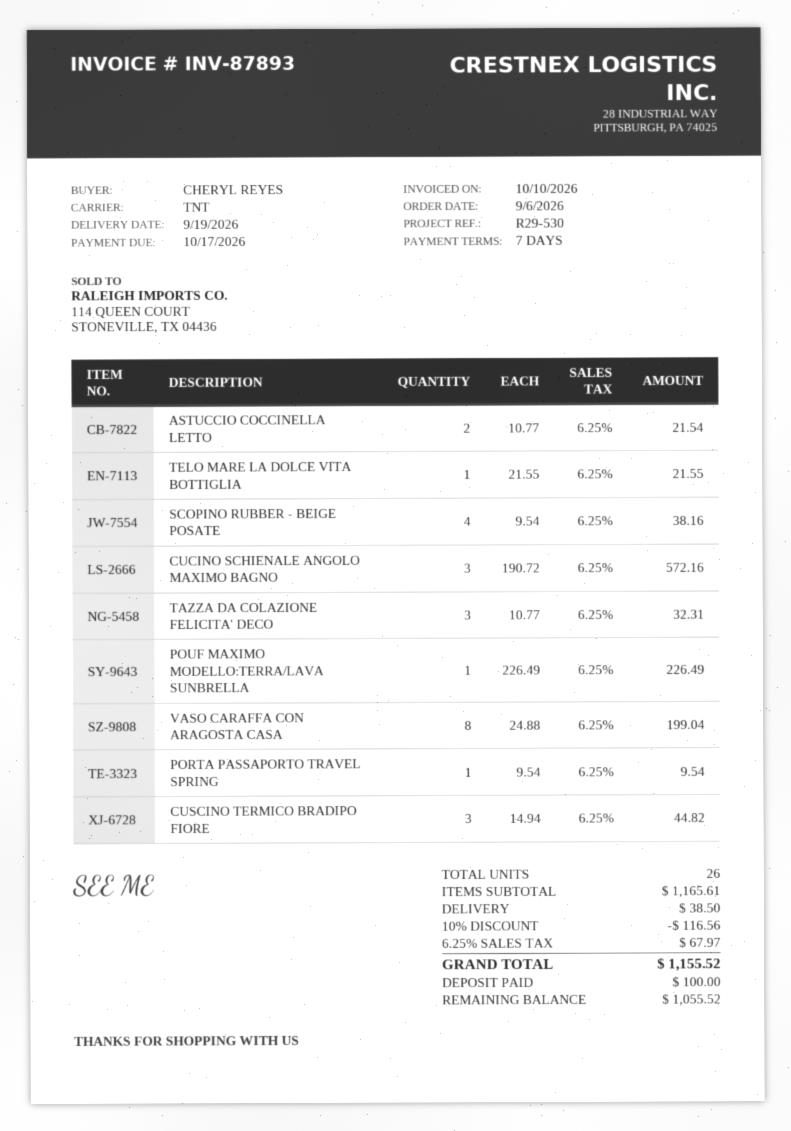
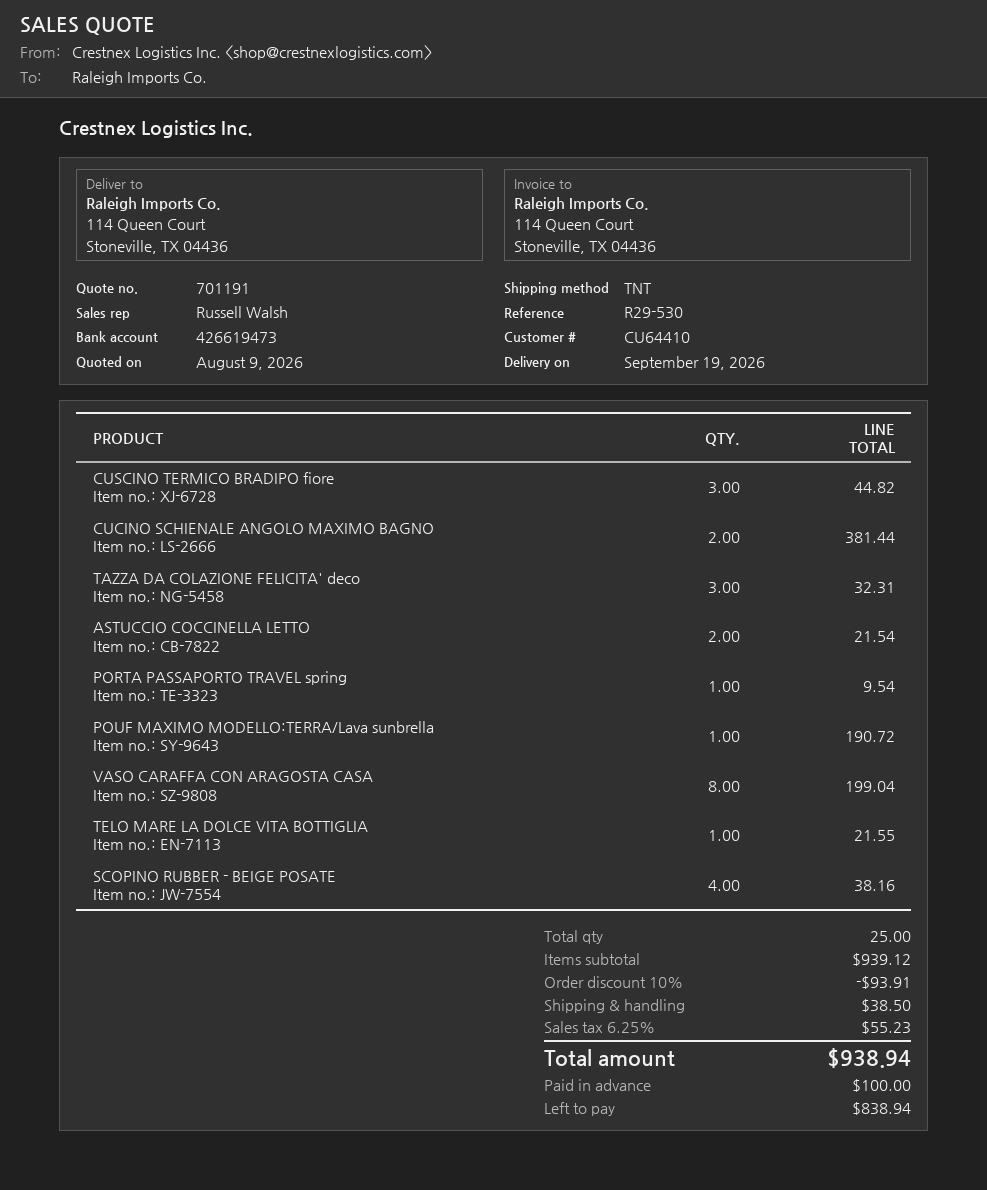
CUCINO SCHIENALE ANGOLO MAXIMO BAGNO: 3 for 572.16 -> 2 for 381.44
POUF MAXIMO MODELLO:TERRA/LAVA SUNBRELLA: 1 for 226.49 -> 1 for 190.72
total quantity: 26 -> 25
subtotal: 1165.61 -> 939.12
discount: 10% = 116.56 -> 10% = 93.91
tax: 6.25% = 67.97 -> 6.25% = 55.23
total: 1155.52 -> 938.94
balance: 1055.52 -> 838.94

